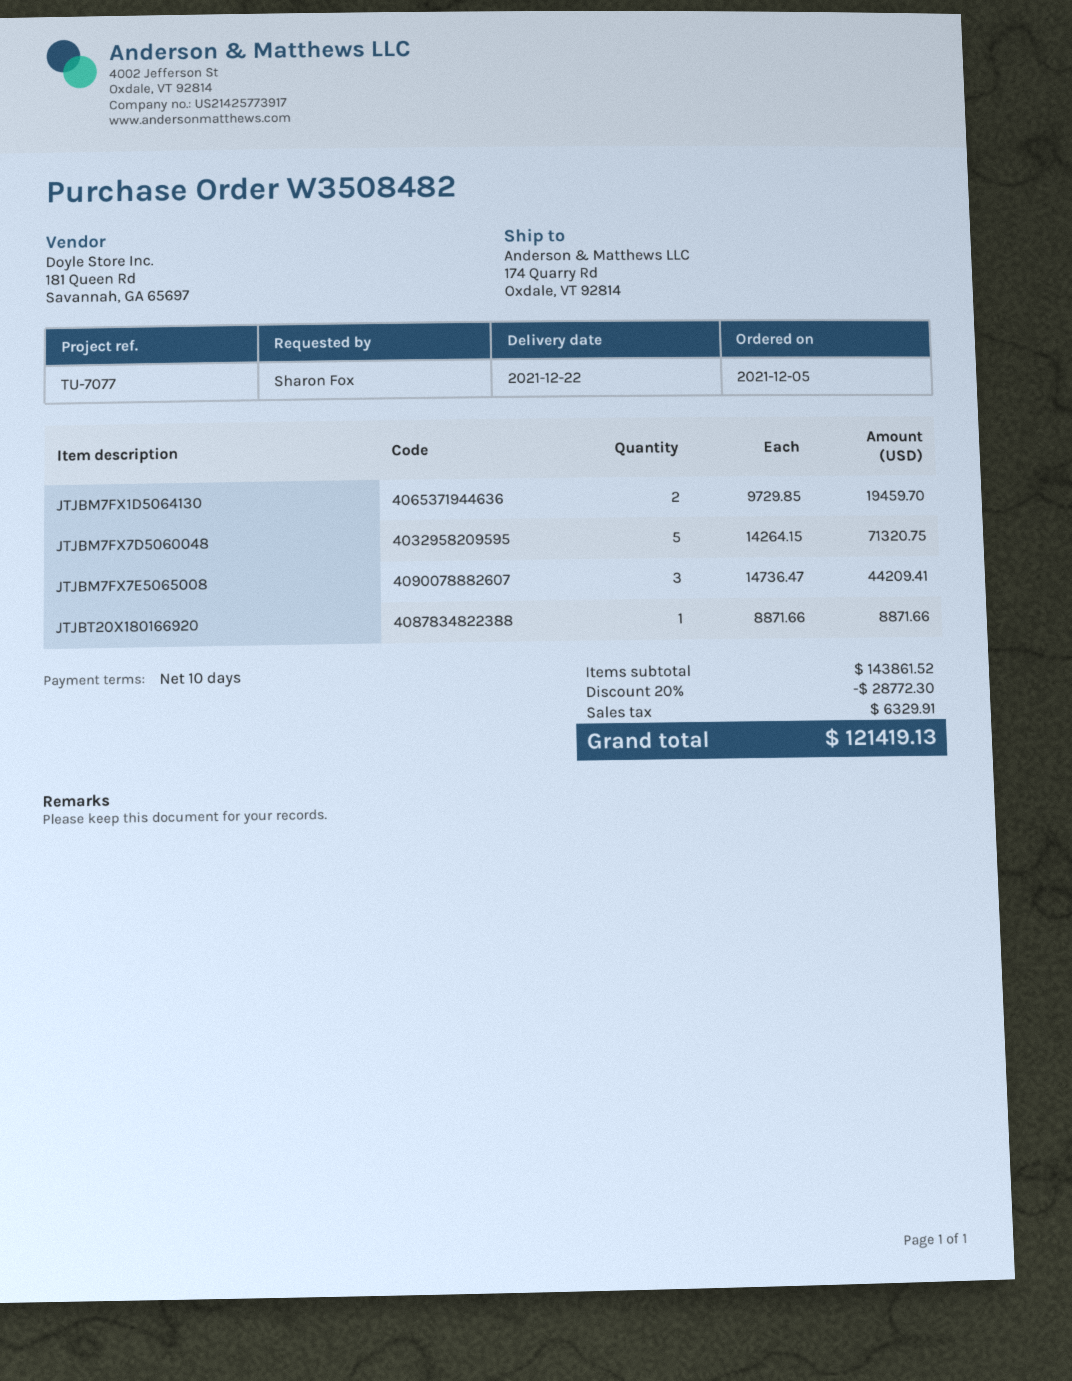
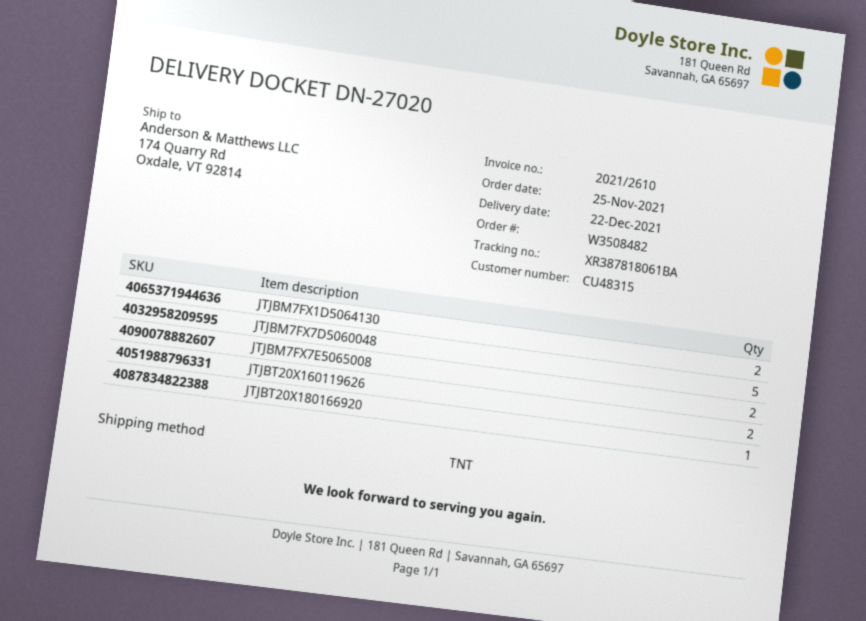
order date: 2021-12-05 -> 2021-11-25
JTJBM7FX7E5065008: 3 -> 2
JTJBT20X160119626: none -> 2

